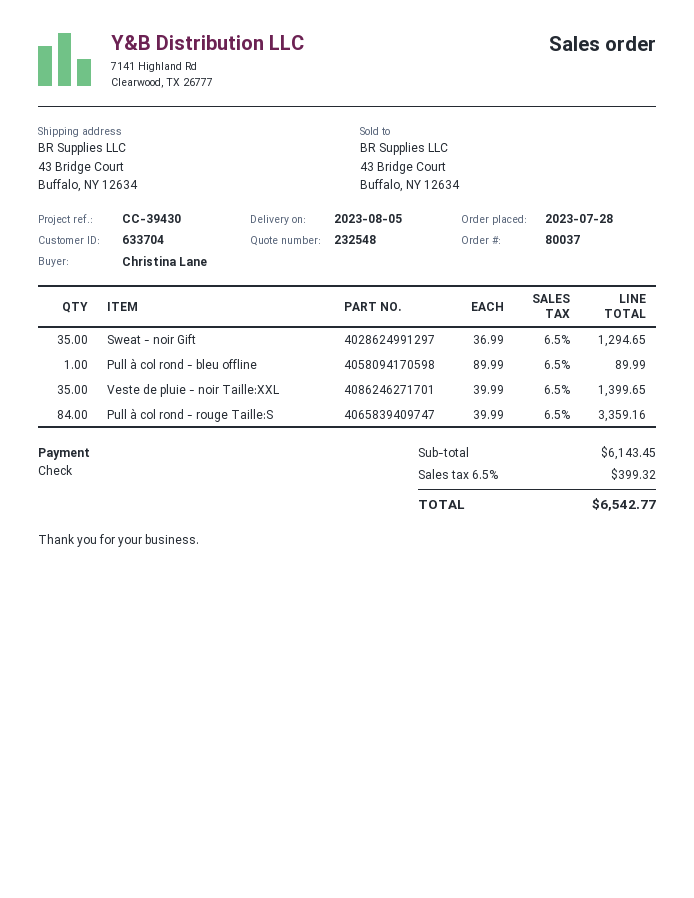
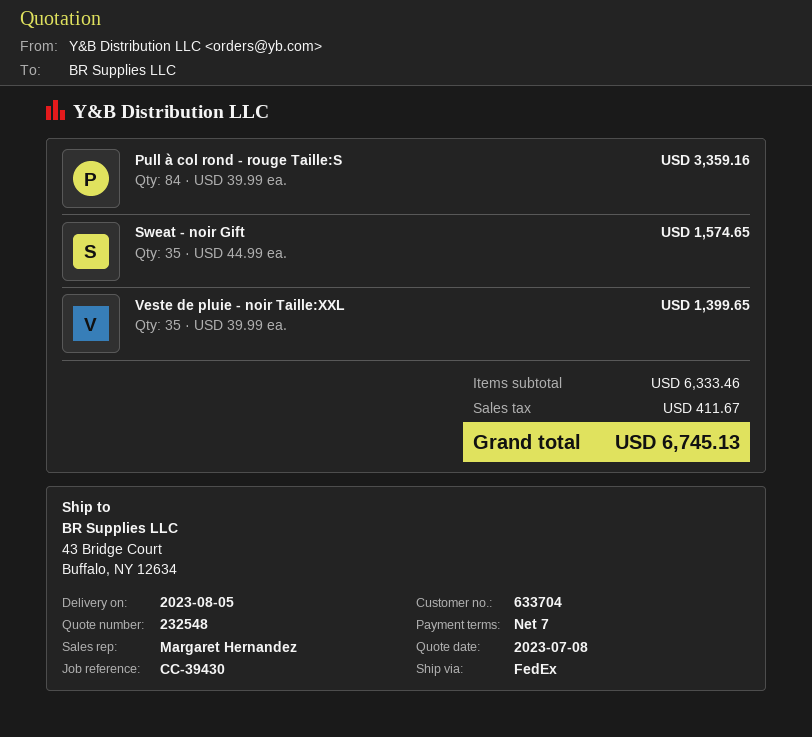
Sweat - noir Gift: 35 x 36.99 = 1294.65 -> 35 x 44.99 = 1574.65
Pull à col rond - bleu offline: 1 x 89.99 = 89.99 -> none
subtotal: 6143.45 -> 6333.46
tax: 399.32 -> 411.67
total: 6542.77 -> 6745.13

